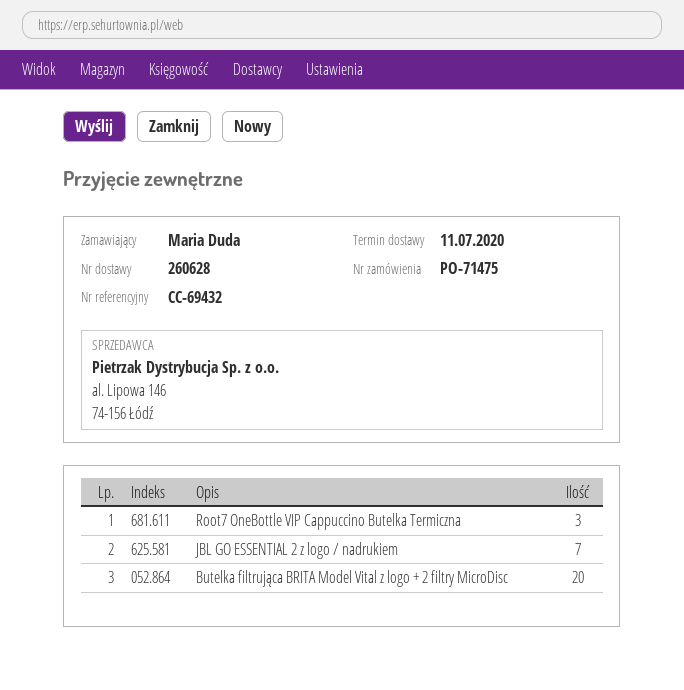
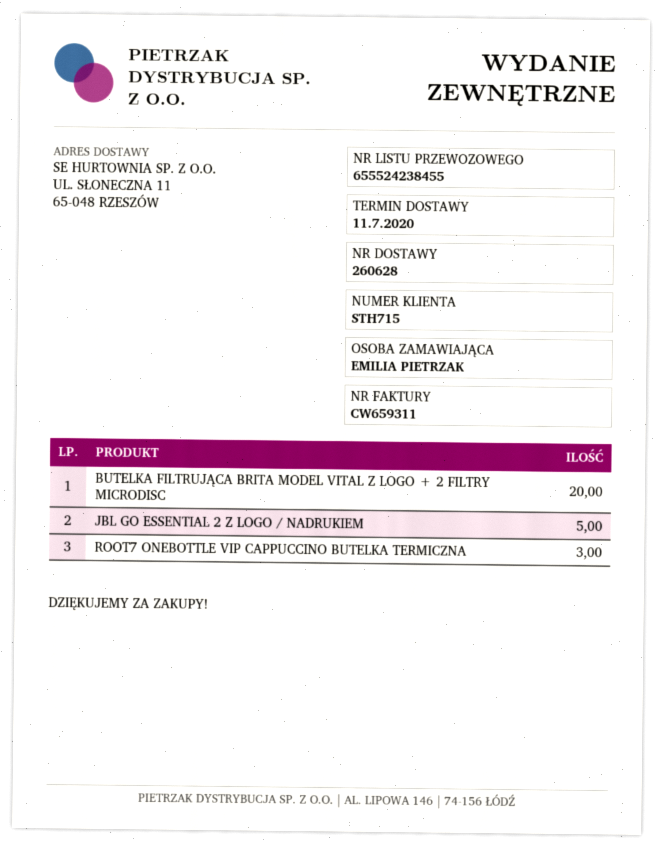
ordered by: Maria Duda -> EMILIA PIETRZAK
JBL GO ESSENTIAL 2 z logo / nadrukiem: 7 -> 5

